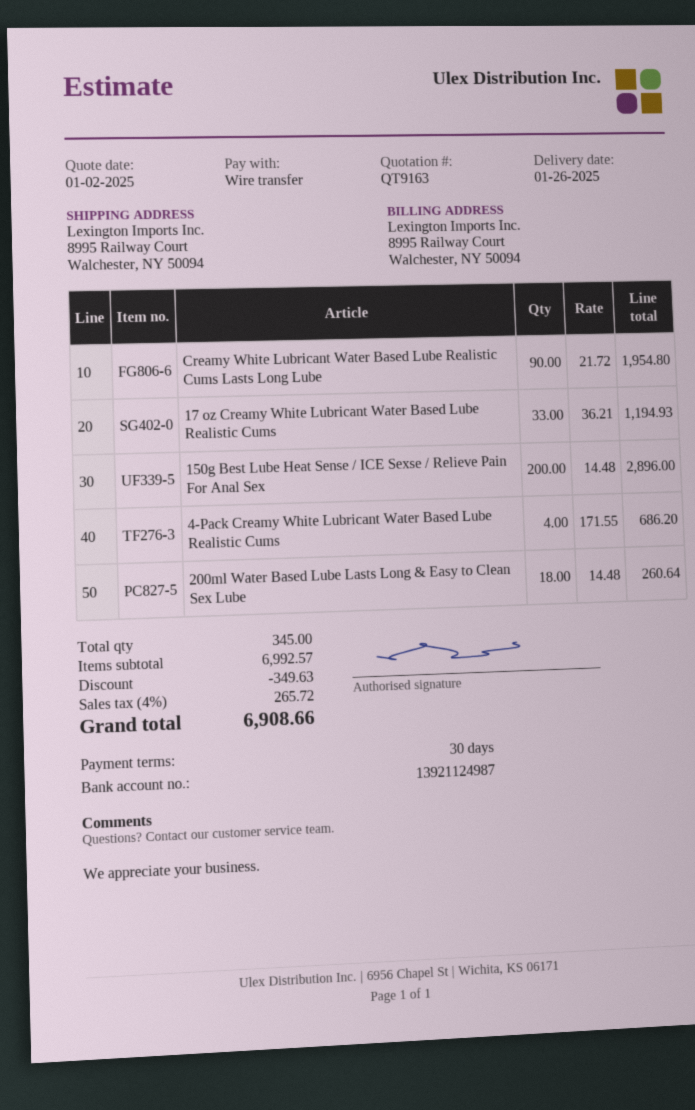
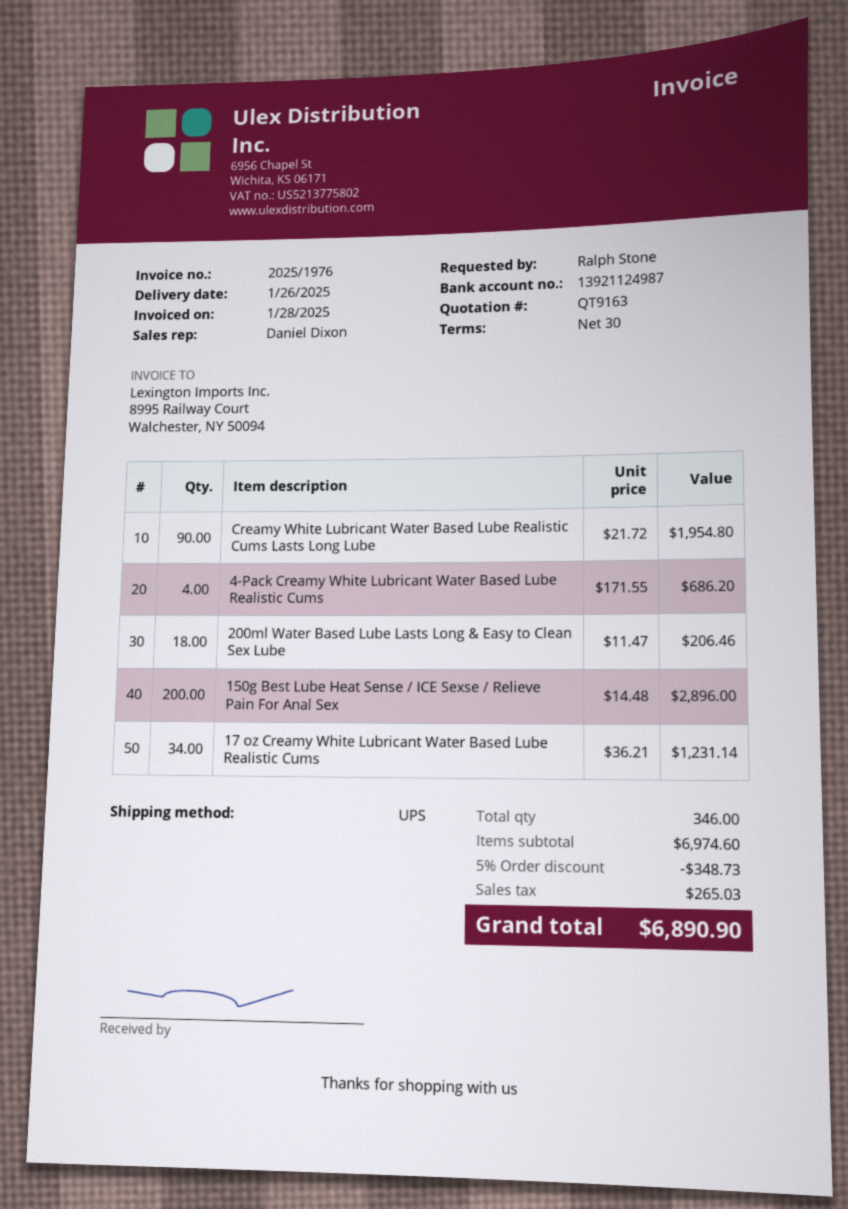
17 oz Creamy White Lubricant Water Based Lube Realistic Cums: 33 x 36.21 = 1194.93 -> 34 x 36.21 = 1231.14
200ml Water Based Lube Lasts Long & Easy to Clean Sex Lube: 18 x 14.48 = 260.64 -> 18 x 11.47 = 206.46
total quantity: 345 -> 346
subtotal: 6992.57 -> 6974.60
discount: 349.63 -> 348.73
tax: 265.72 -> 265.03
total: 6908.66 -> 6890.90

